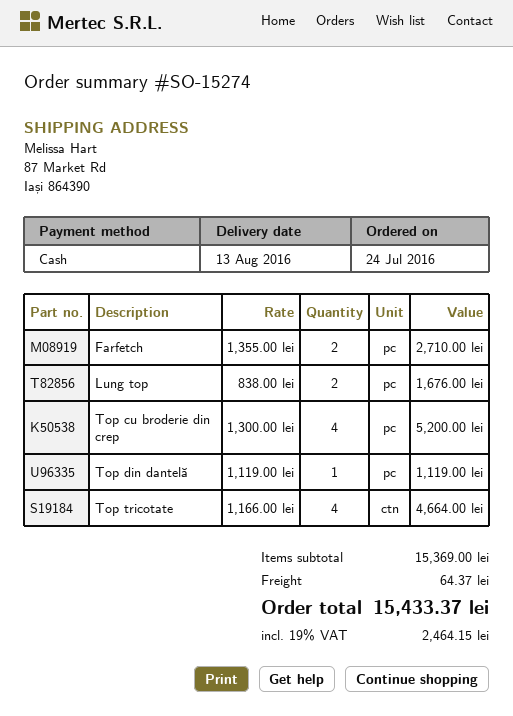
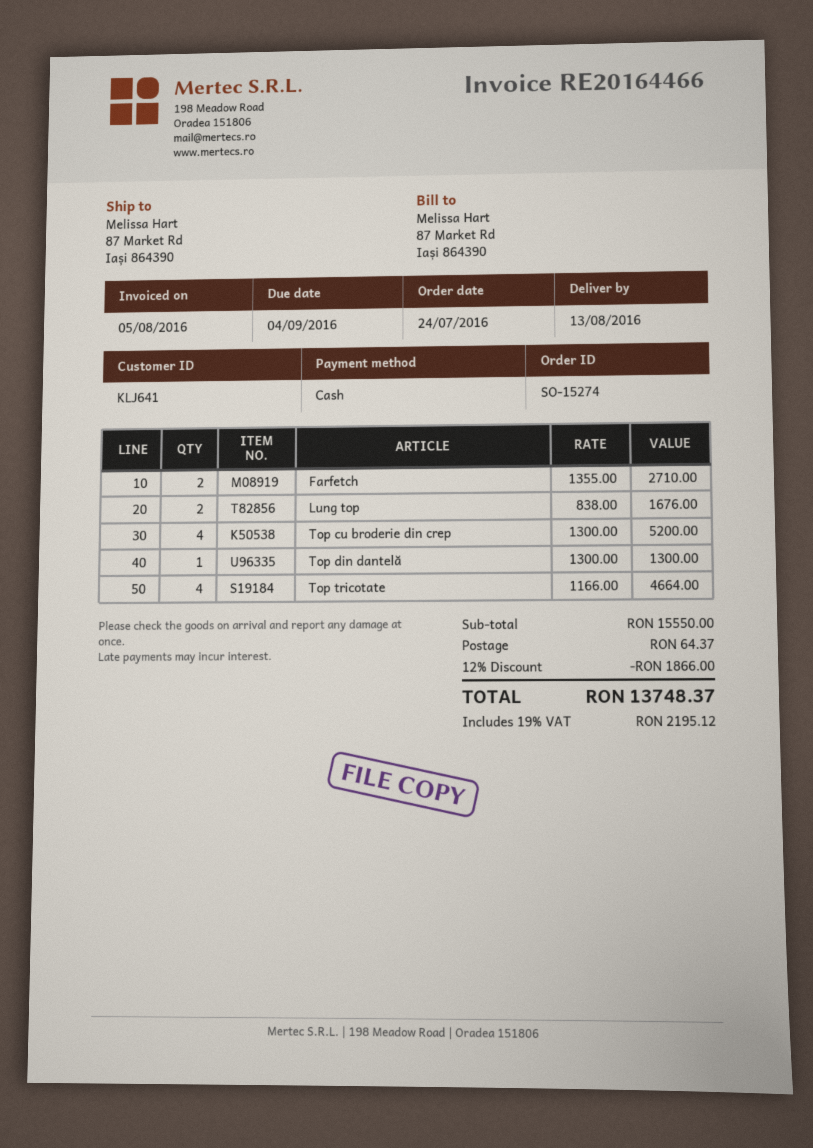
Top din dantelă: 1 x 1119.00 = 1119.00 -> 1 x 1300.00 = 1300.00
subtotal: 15369.00 -> 15550.00
discount: none -> 12% = 1866.00
tax: 19% = 2464.15 -> 19% = 2195.12
total: 15433.37 -> 13748.37

